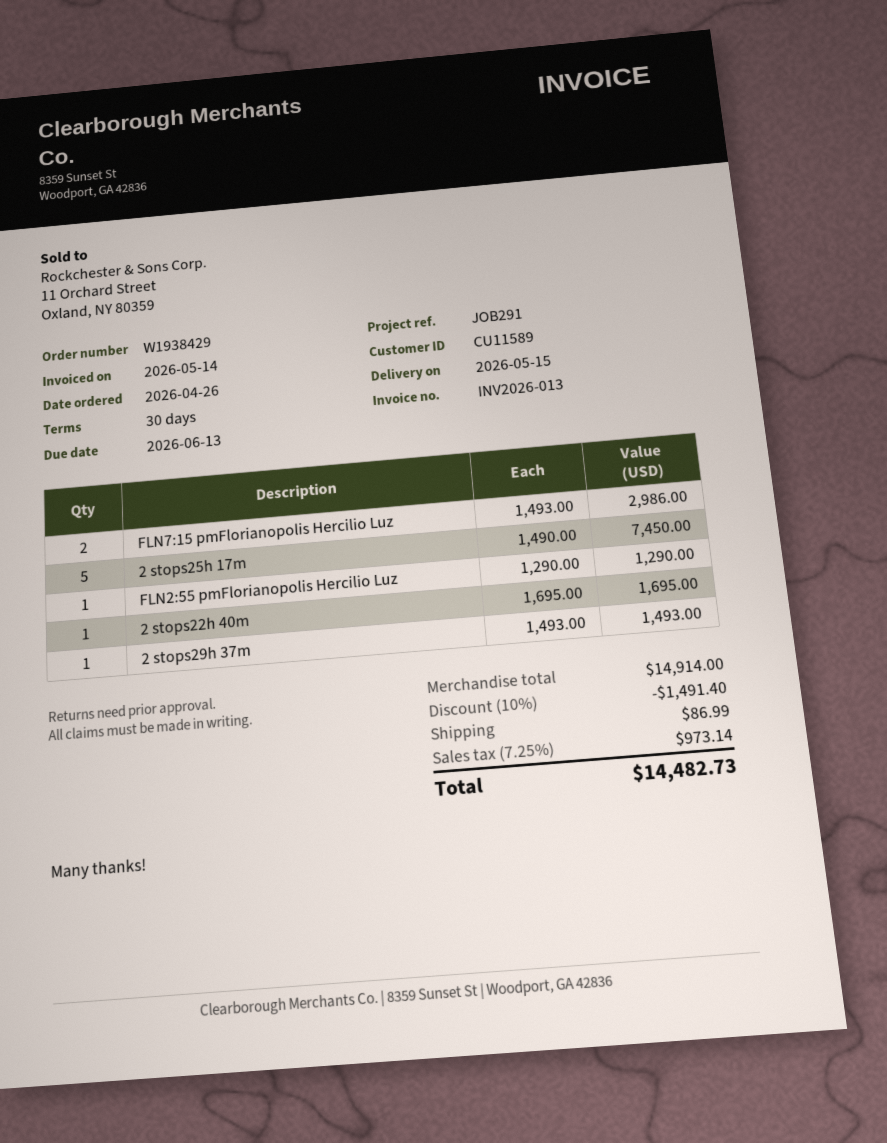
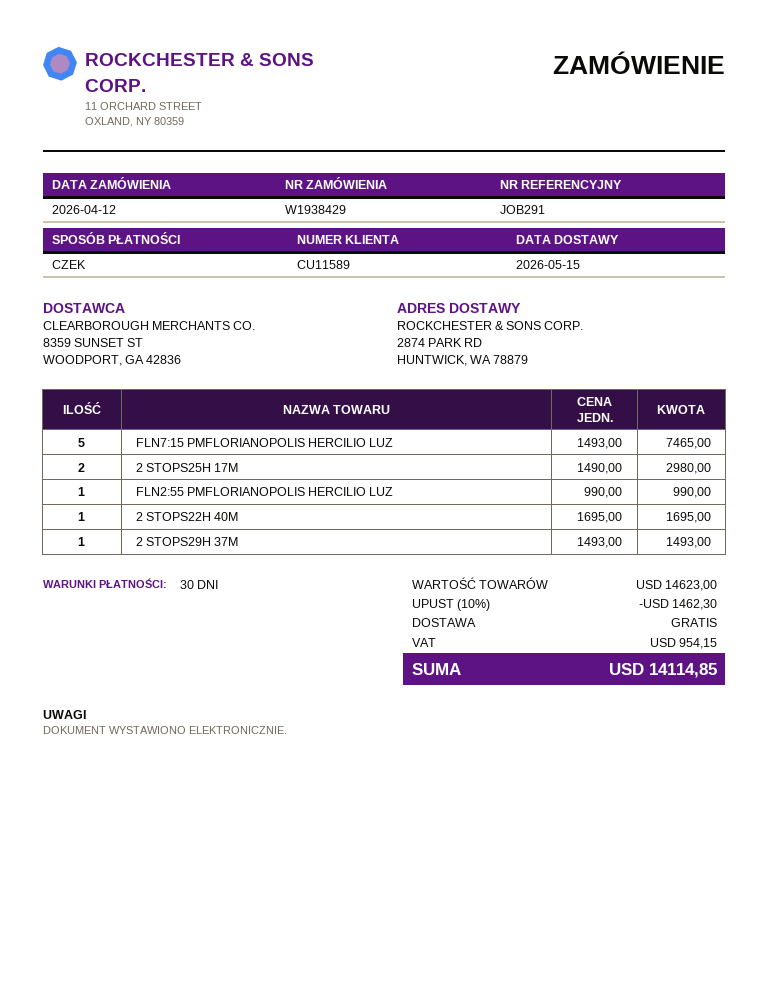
order date: 2026-04-26 -> 2026-04-12
FLN7:15 pmFlorianopolis Hercilio Luz: 2 x 1493.00 = 2986.00 -> 5 x 1493.00 = 7465.00
2 stops25h 17m: 5 x 1490.00 = 7450.00 -> 2 x 1490.00 = 2980.00
FLN2:55 pmFlorianopolis Hercilio Luz: 1 x 1290.00 = 1290.00 -> 1 x 990.00 = 990.00
subtotal: 14914.00 -> 14623.00
discount: 10% = 1491.40 -> 10% = 1462.30
shipping: 86.99 -> 0.00
tax: 973.14 -> 954.15
total: 14482.73 -> 14114.85

